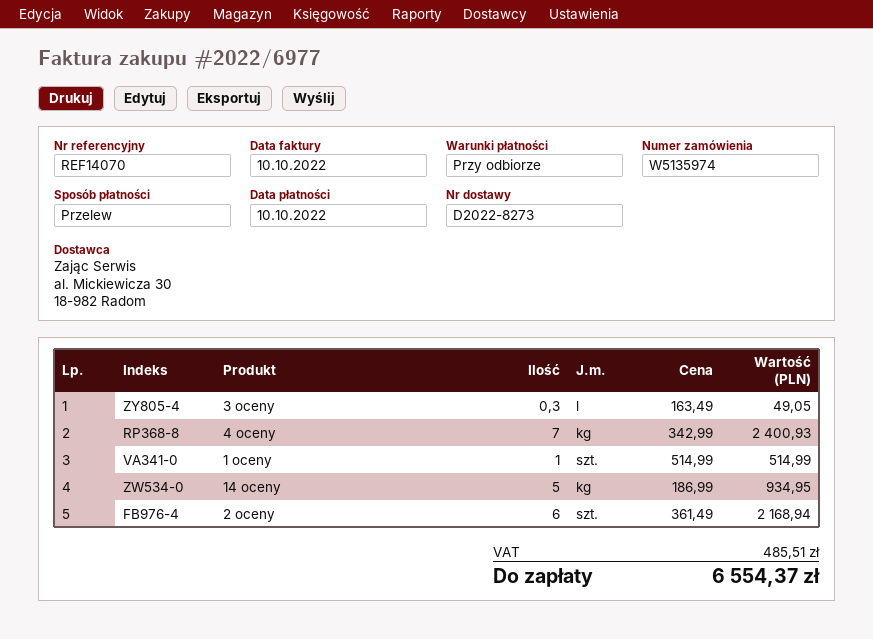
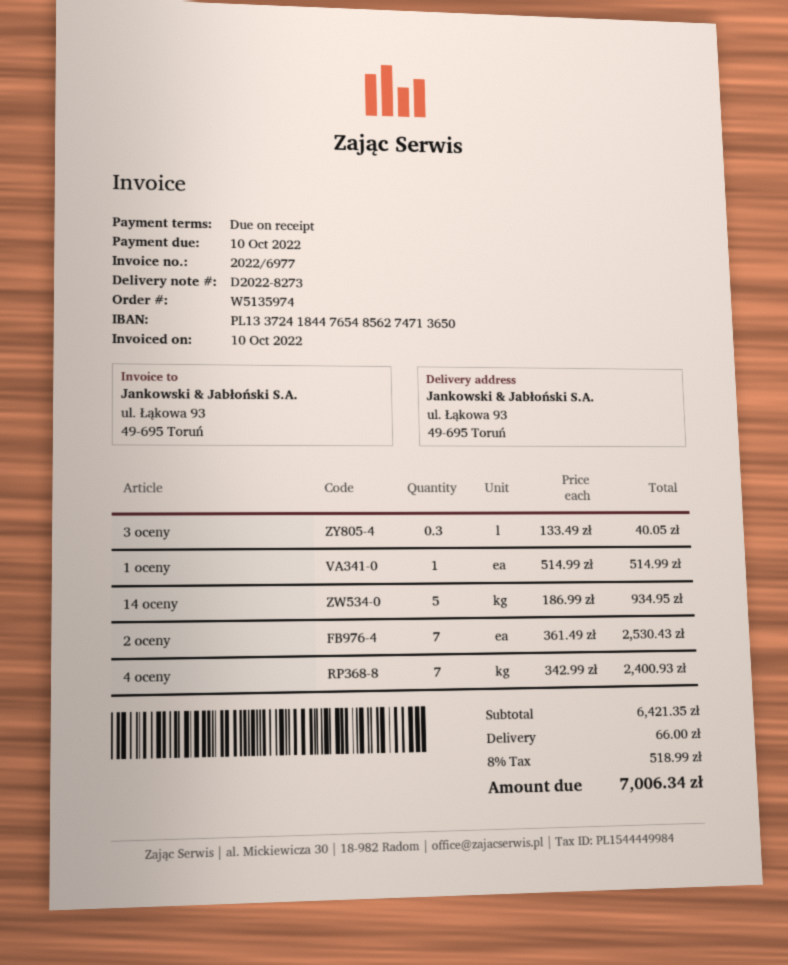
3 oceny: 0.3 x 163.49 = 49.05 -> 0.3 x 133.49 = 40.05
2 oceny: 6 x 361.49 = 2168.94 -> 7 x 361.49 = 2530.43
shipping: none -> 66.00
tax: 485.51 -> 518.99
total: 6554.37 -> 7006.34

